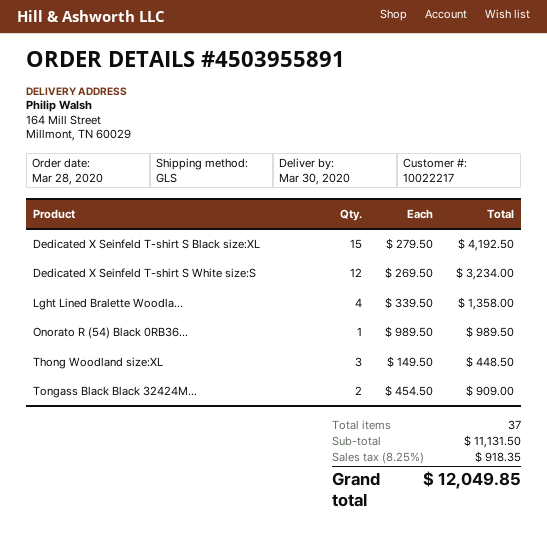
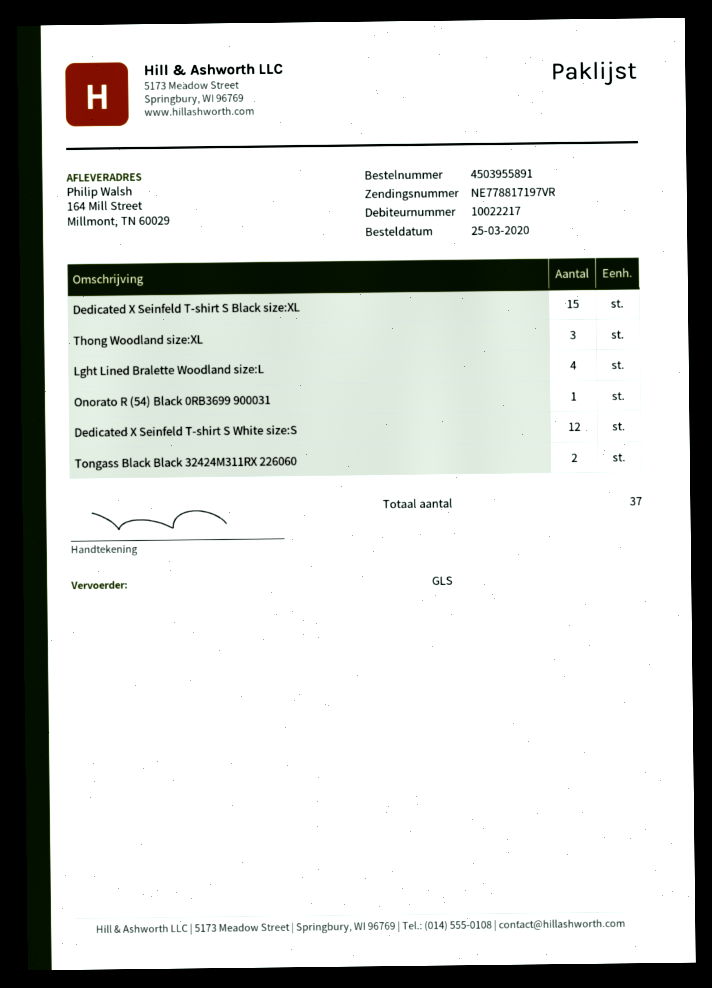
order date: 2020-03-28 -> 2020-03-25

